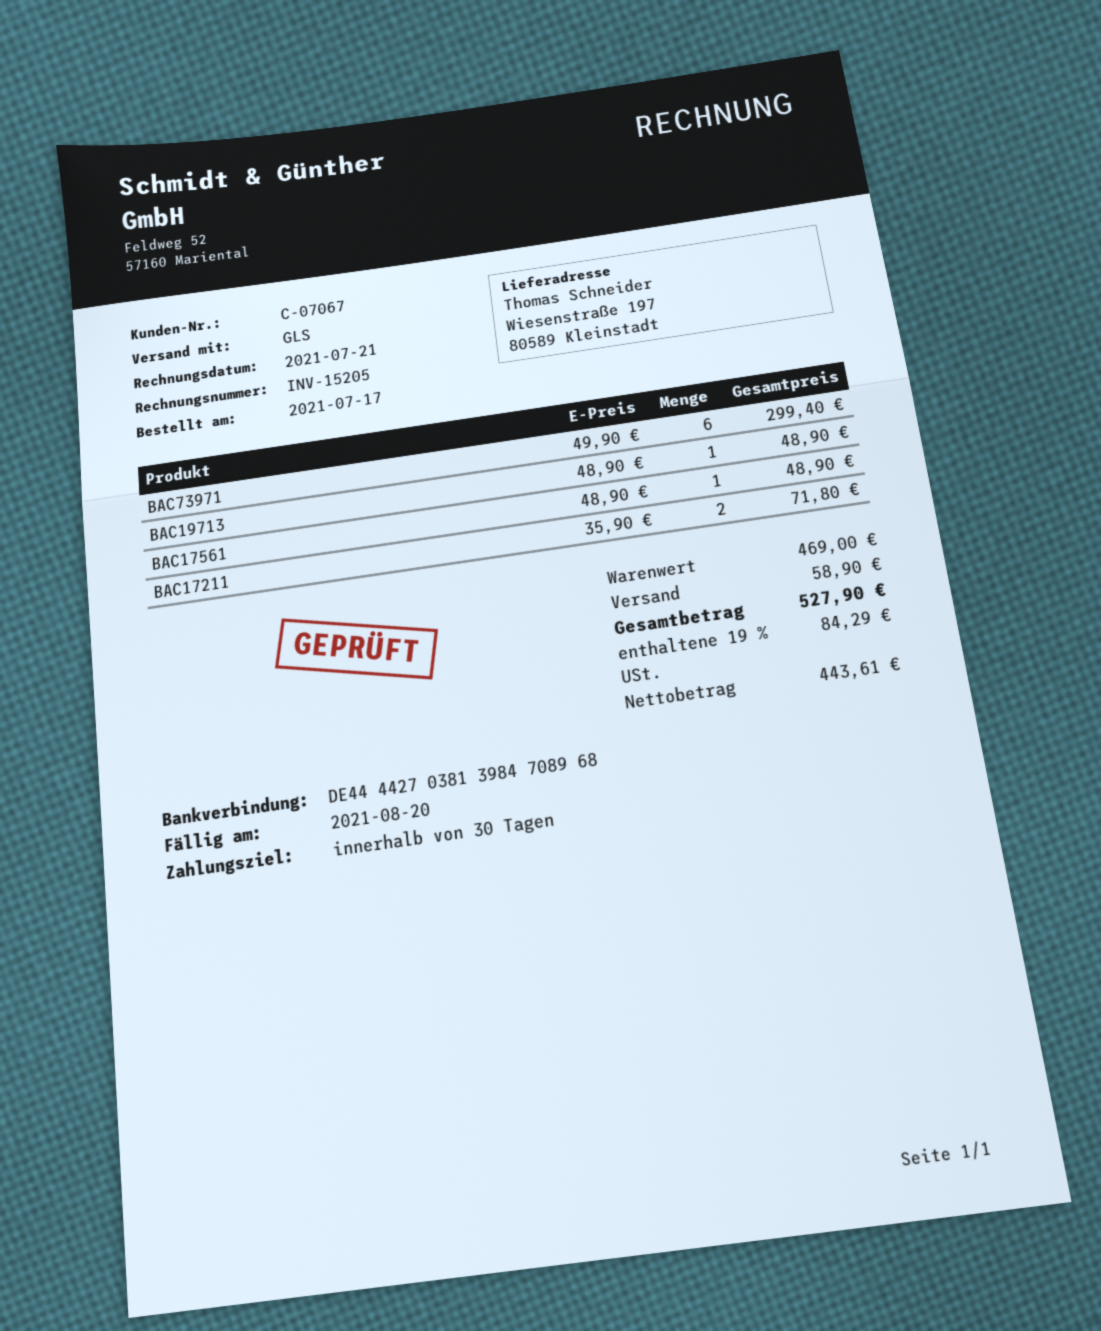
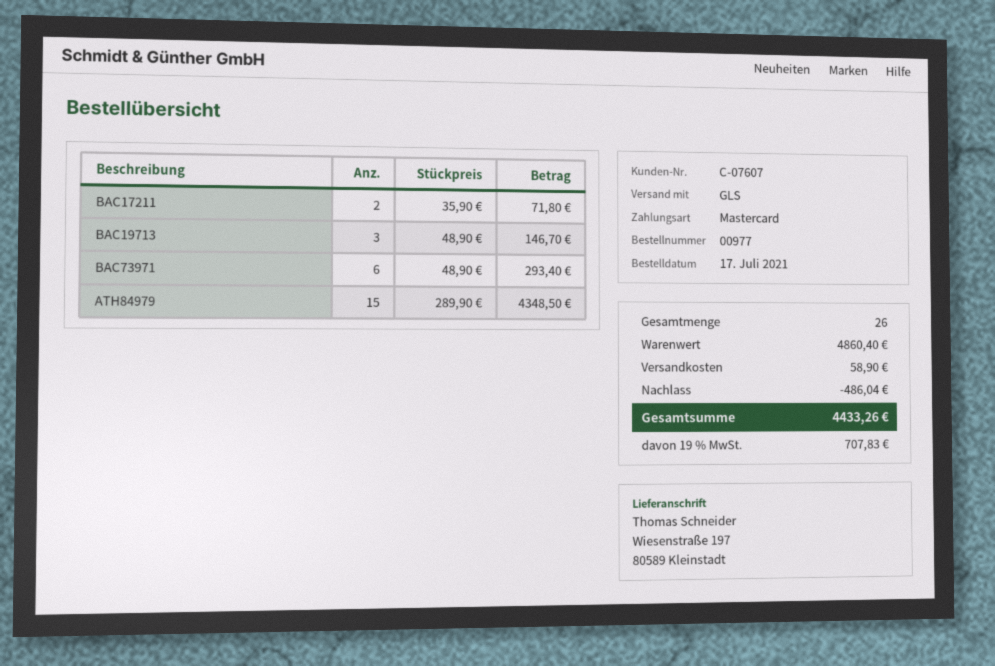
customer number: C-07067 -> C-07607
BAC73971: 6 x 49.90 = 299.40 -> 6 x 48.90 = 293.40
BAC19713: 1 x 48.90 = 48.90 -> 3 x 48.90 = 146.70
BAC17561: 1 x 48.90 = 48.90 -> none
ATH84979: none -> 15 x 289.90 = 4348.50
subtotal: 469.00 -> 4860.40
discount: none -> 486.04
tax: 19% = 84.29 -> 19% = 707.83
total: 527.90 -> 4433.26

